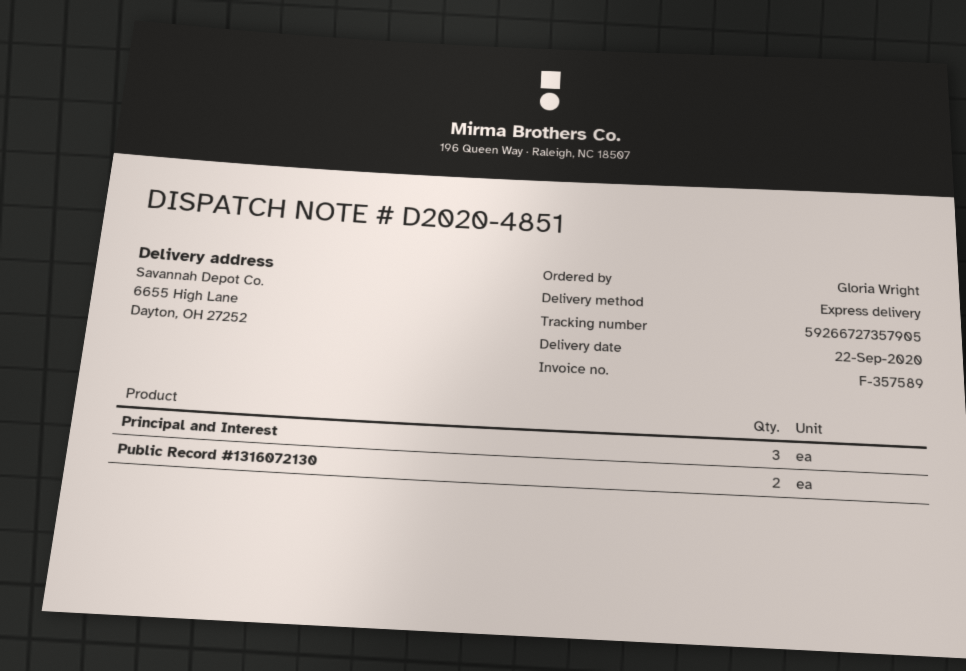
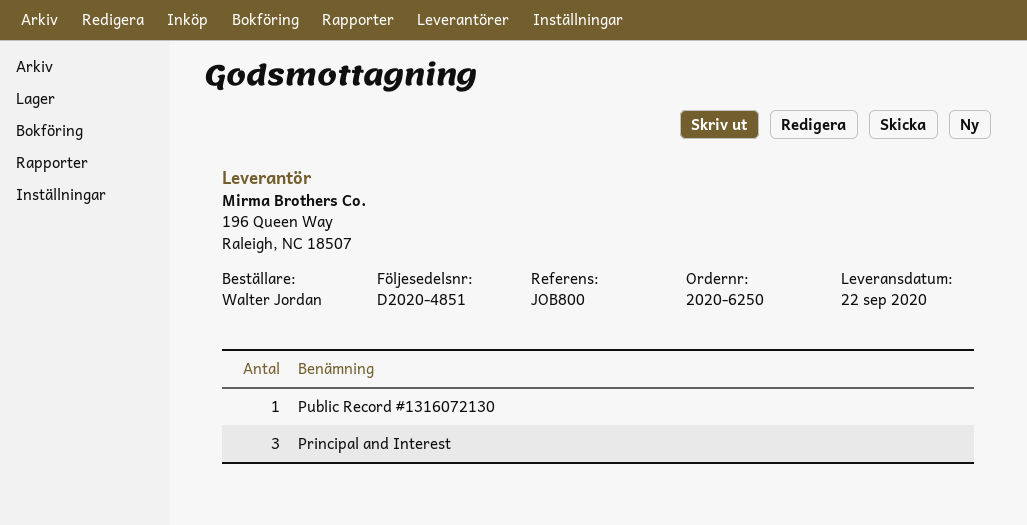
ordered by: Gloria Wright -> Walter Jordan
Public Record #1316072130: 2 -> 1

